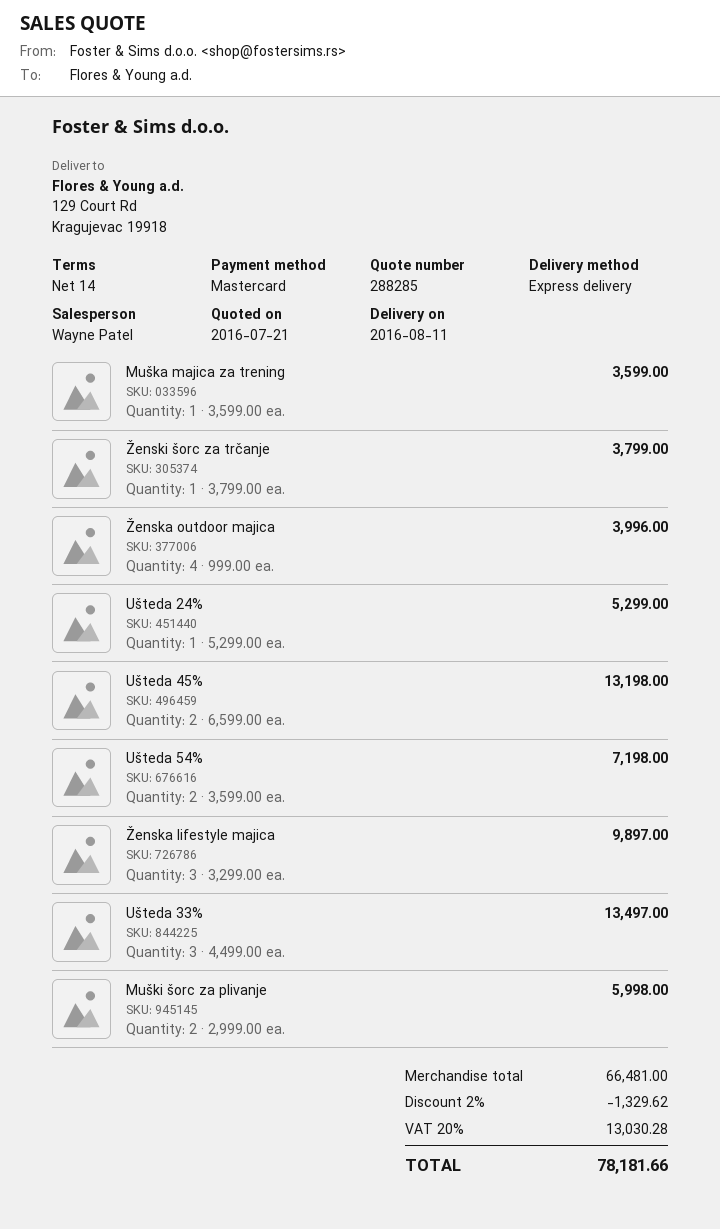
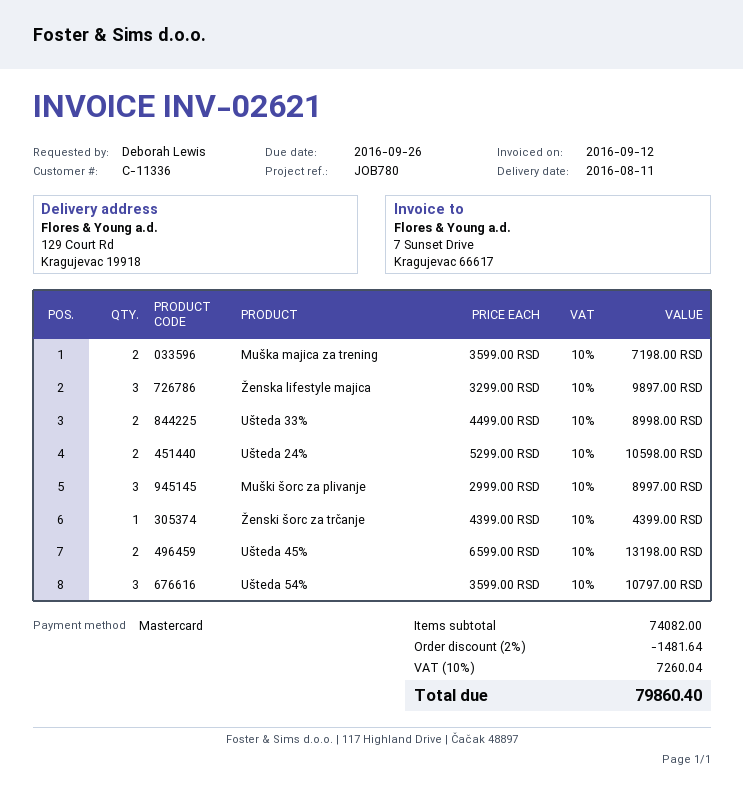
Muška majica za trening: 1 x 3599.00 = 3599.00 -> 2 x 3599.00 = 7198.00
Ženski šorc za trčanje: 1 x 3799.00 = 3799.00 -> 1 x 4399.00 = 4399.00
Ženska outdoor majica: 4 x 999.00 = 3996.00 -> none
Ušteda 24%: 1 x 5299.00 = 5299.00 -> 2 x 5299.00 = 10598.00
Ušteda 54%: 2 x 3599.00 = 7198.00 -> 3 x 3599.00 = 10797.00
Ušteda 33%: 3 x 4499.00 = 13497.00 -> 2 x 4499.00 = 8998.00
Muški šorc za plivanje: 2 x 2999.00 = 5998.00 -> 3 x 2999.00 = 8997.00
subtotal: 66481.00 -> 74082.00
discount: 2% = 1329.62 -> 2% = 1481.64
tax: 20% = 13030.28 -> 10% = 7260.04
total: 78181.66 -> 79860.40

